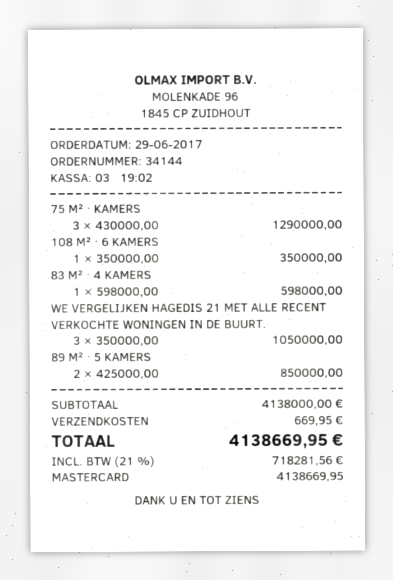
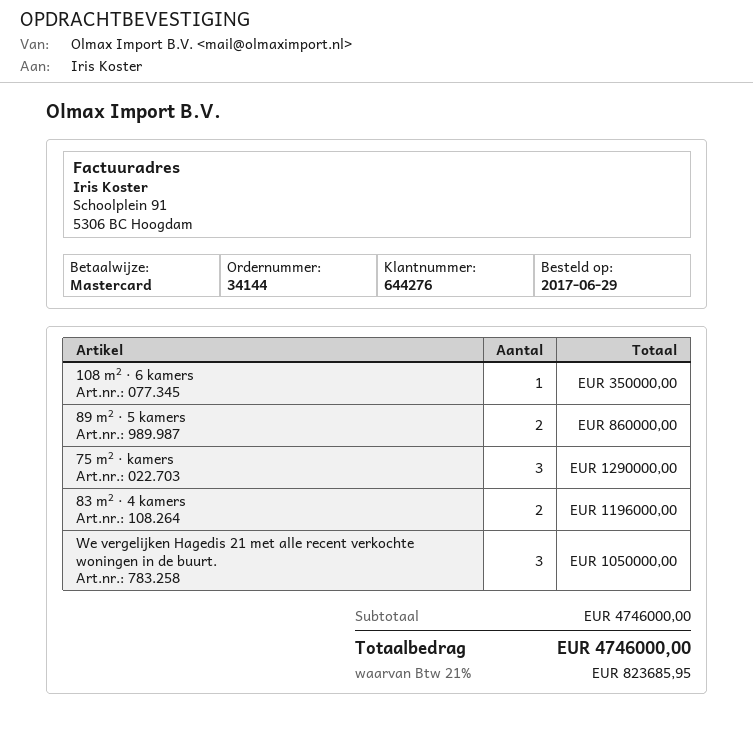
83 M² · 4 KAMERS: 1 for 598000.00 -> 2 for 1196000.00
89 M² · 5 KAMERS: 2 for 850000.00 -> 2 for 860000.00
subtotal: 4138000.00 -> 4746000.00
shipping: 669.95 -> none
tax: 21% = 718281.56 -> 21% = 823685.95
total: 4138669.95 -> 4746000.00

